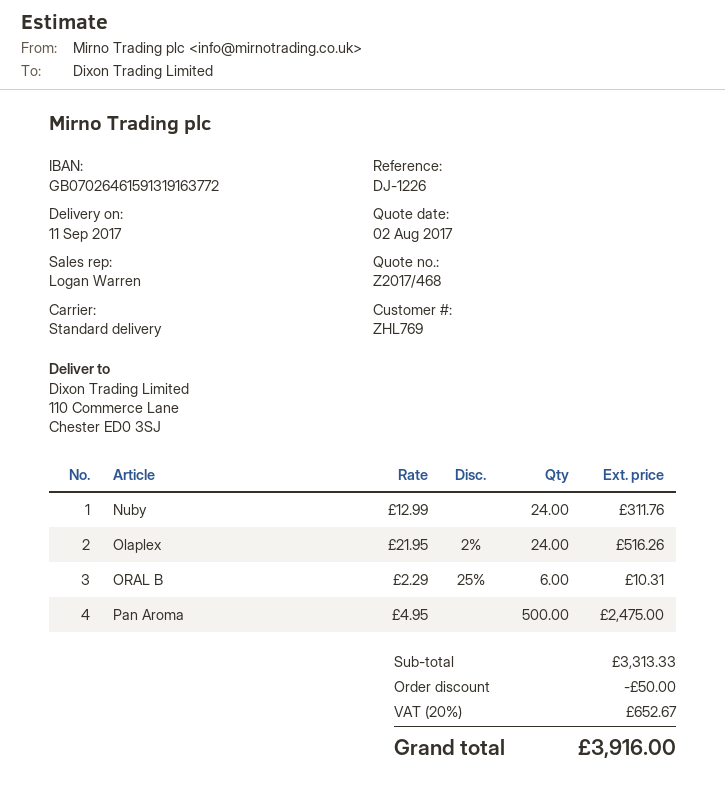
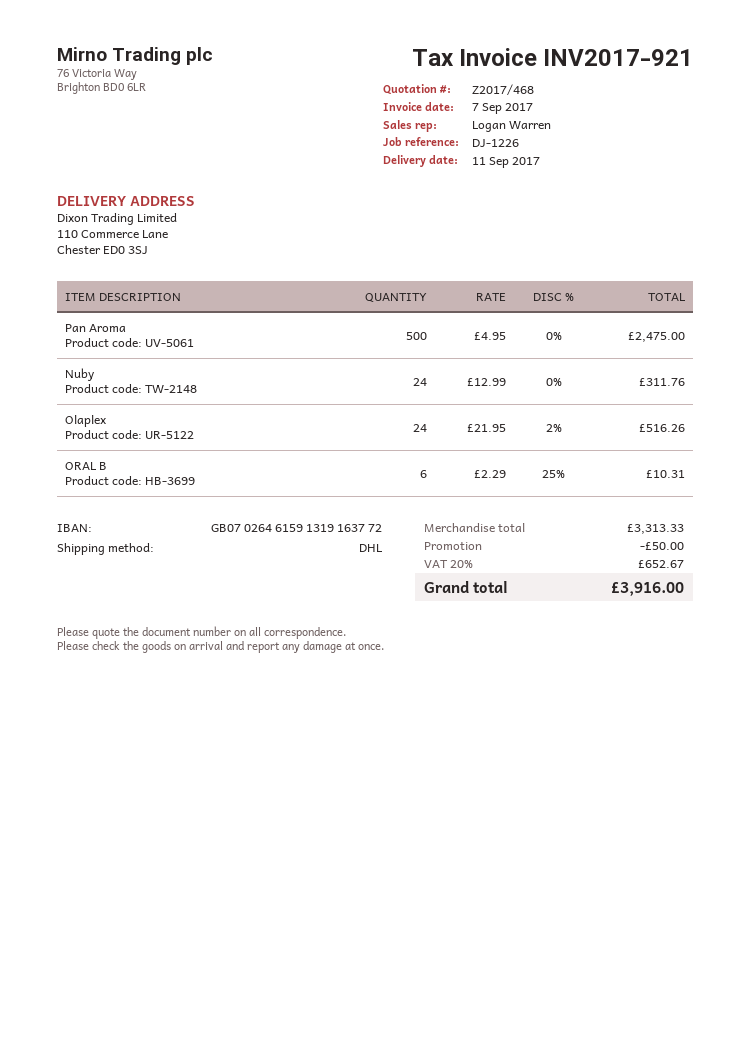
shipping method: standard -> DHL

